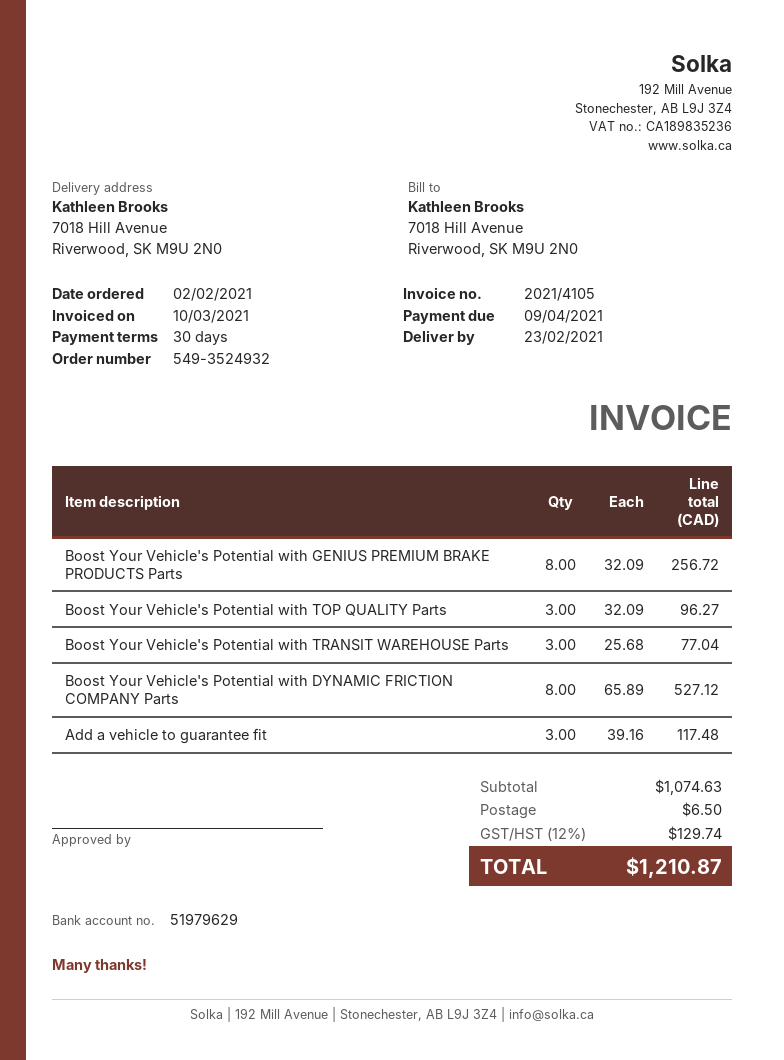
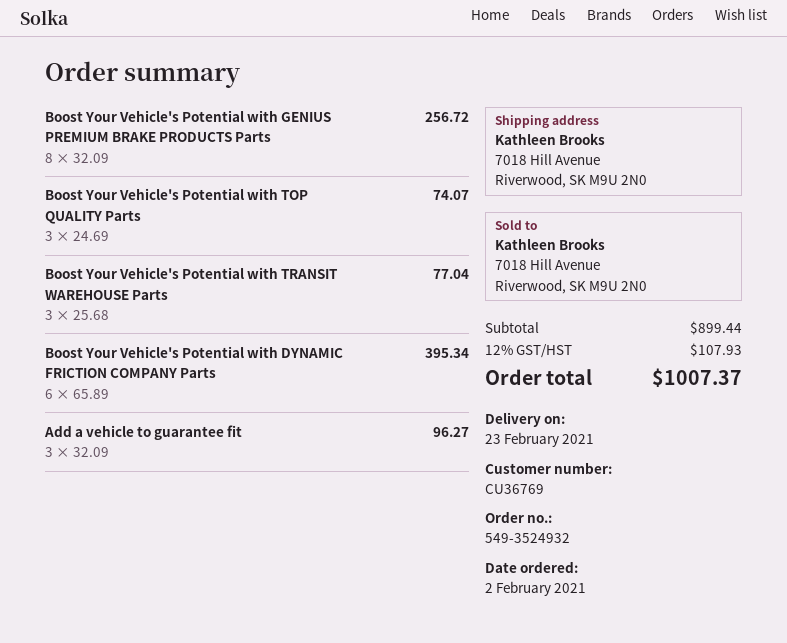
Boost Your Vehicle's Potential with TOP QUALITY Parts: 3 x 32.09 = 96.27 -> 3 x 24.69 = 74.07
Boost Your Vehicle's Potential with DYNAMIC FRICTION COMPANY Parts: 8 x 65.89 = 527.12 -> 6 x 65.89 = 395.34
Add a vehicle to guarantee fit: 3 x 39.16 = 117.48 -> 3 x 32.09 = 96.27
subtotal: 1074.63 -> 899.44
shipping: 6.50 -> none
tax: 12% = 129.74 -> 12% = 107.93
total: 1210.87 -> 1007.37

